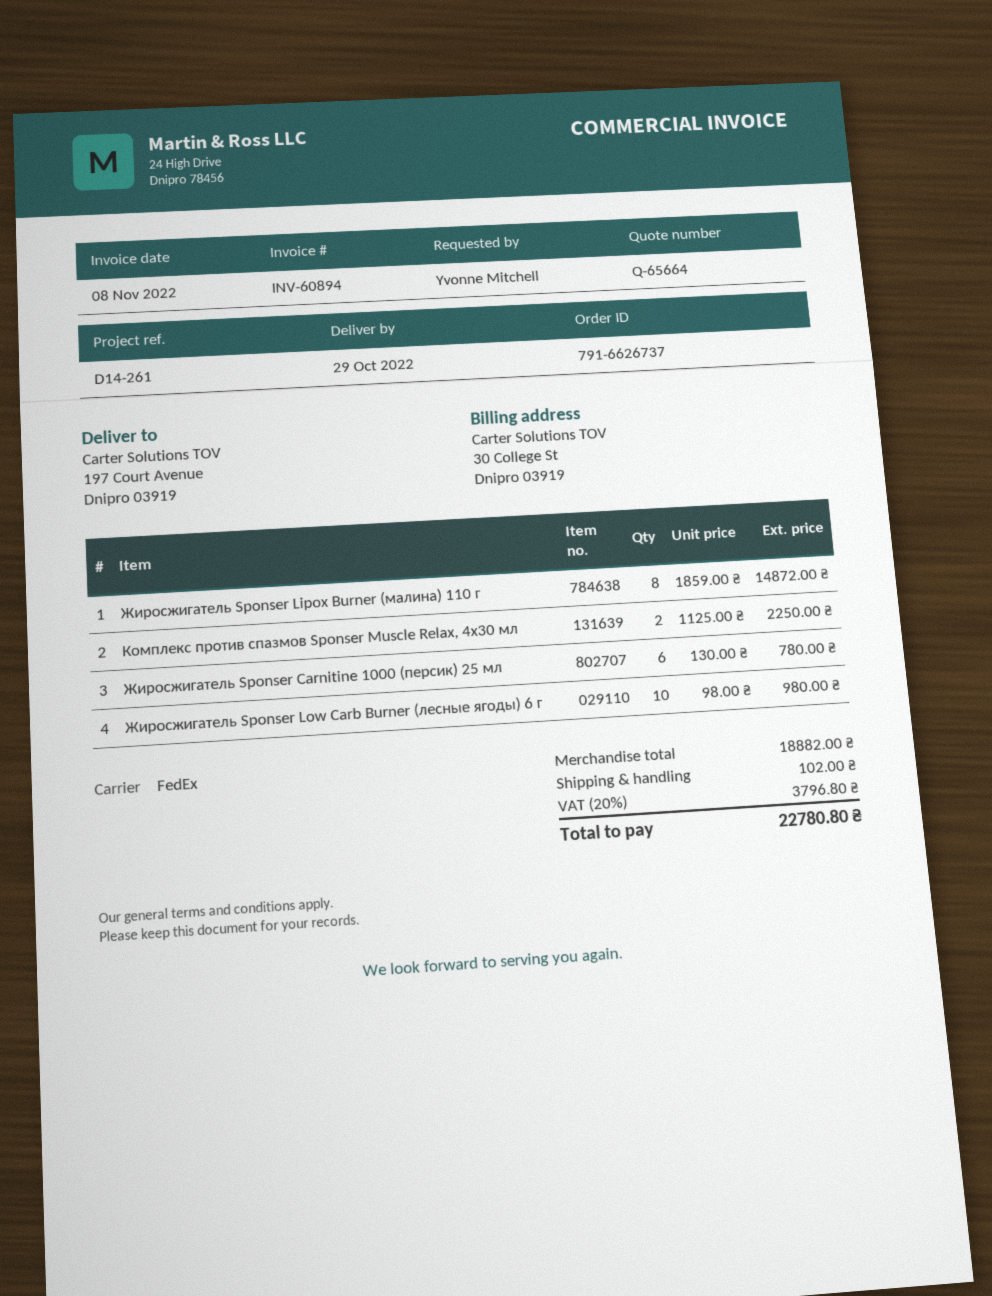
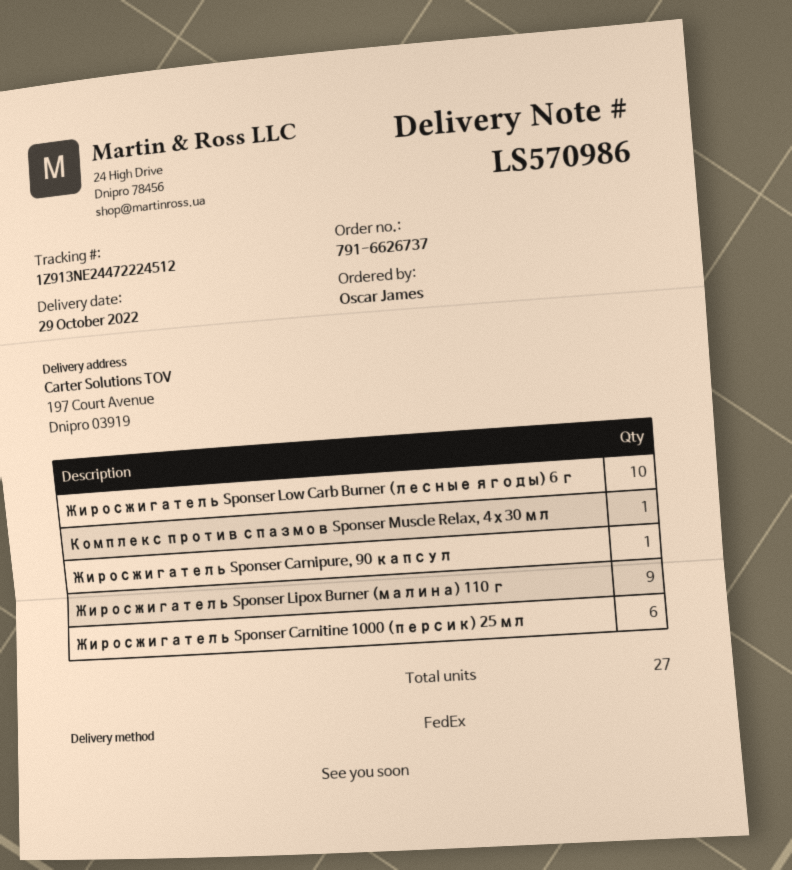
ordered by: Yvonne Mitchell -> Oscar James
Жиросжигатель Sponser Lipox Burner (малина) 110 г: 8 -> 9
Комплекс против спазмов Sponser Muscle Relax, 4х30 мл: 2 -> 1
Жиросжигатель Sponser Carnipure, 90 капсул: none -> 1

